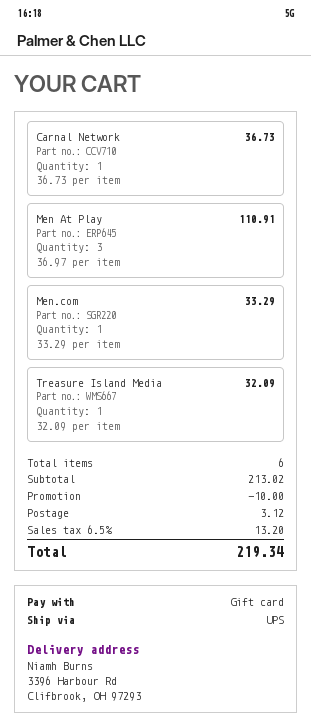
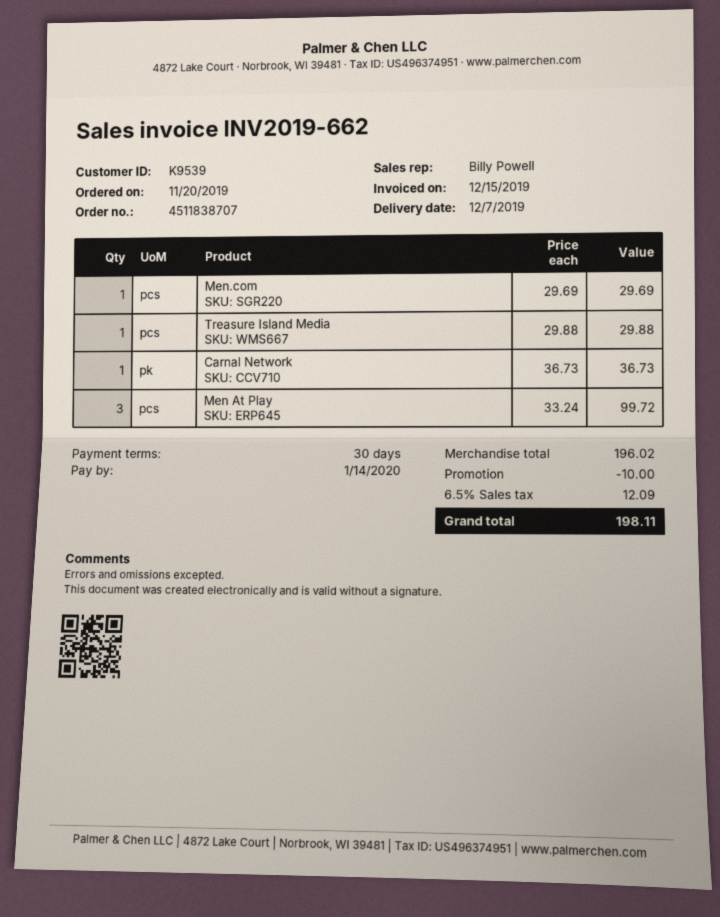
Men At Play: 3 x 36.97 = 110.91 -> 3 x 33.24 = 99.72
Men.com: 1 x 33.29 = 33.29 -> 1 x 29.69 = 29.69
Treasure Island Media: 1 x 32.09 = 32.09 -> 1 x 29.88 = 29.88
subtotal: 213.02 -> 196.02
shipping: 3.12 -> none
tax: 6.5% = 13.20 -> 6.5% = 12.09
total: 219.34 -> 198.11

